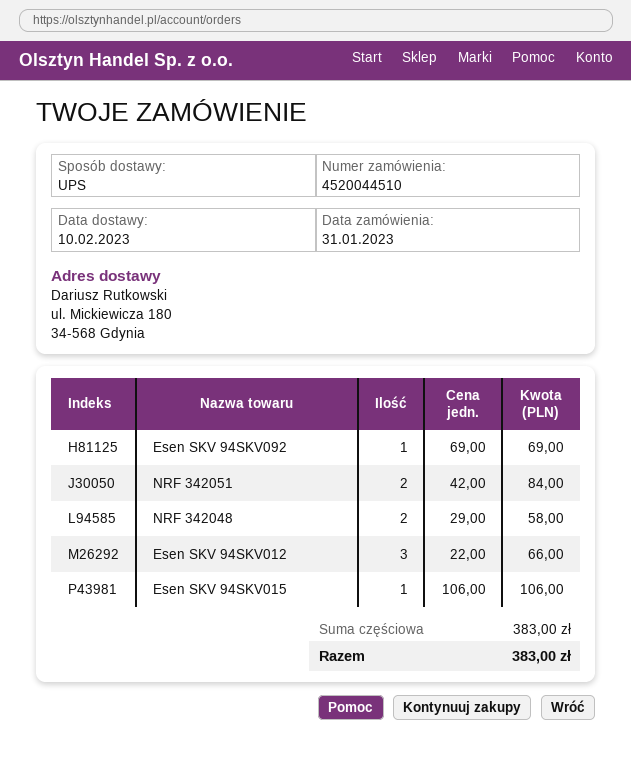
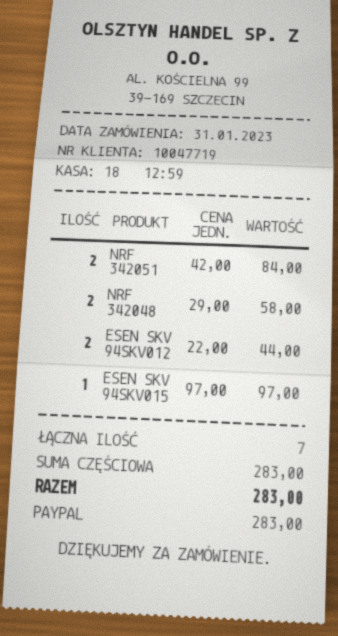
Esen SKV 94SKV092: 1 x 69.00 = 69.00 -> none
Esen SKV 94SKV012: 3 x 22.00 = 66.00 -> 2 x 22.00 = 44.00
Esen SKV 94SKV015: 1 x 106.00 = 106.00 -> 1 x 97.00 = 97.00
subtotal: 383.00 -> 283.00
total: 383.00 -> 283.00

